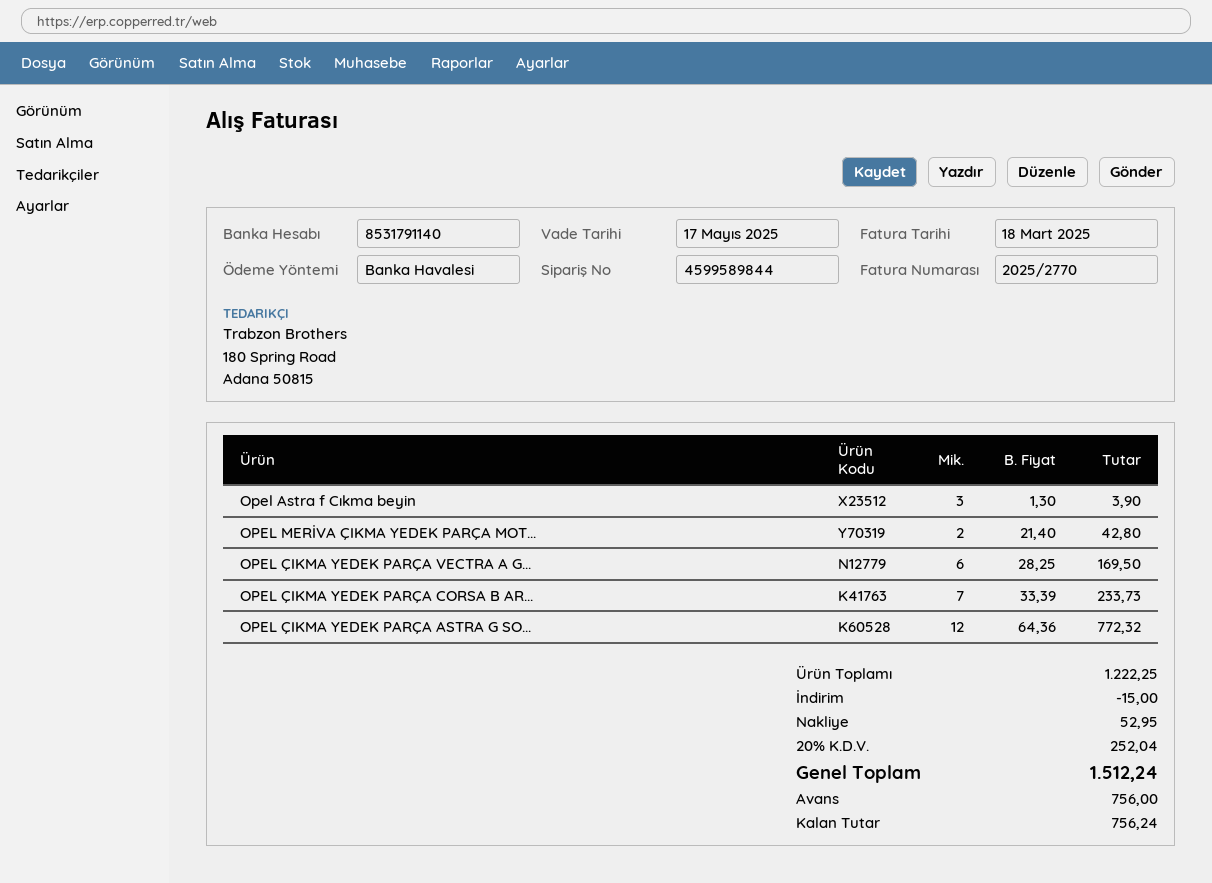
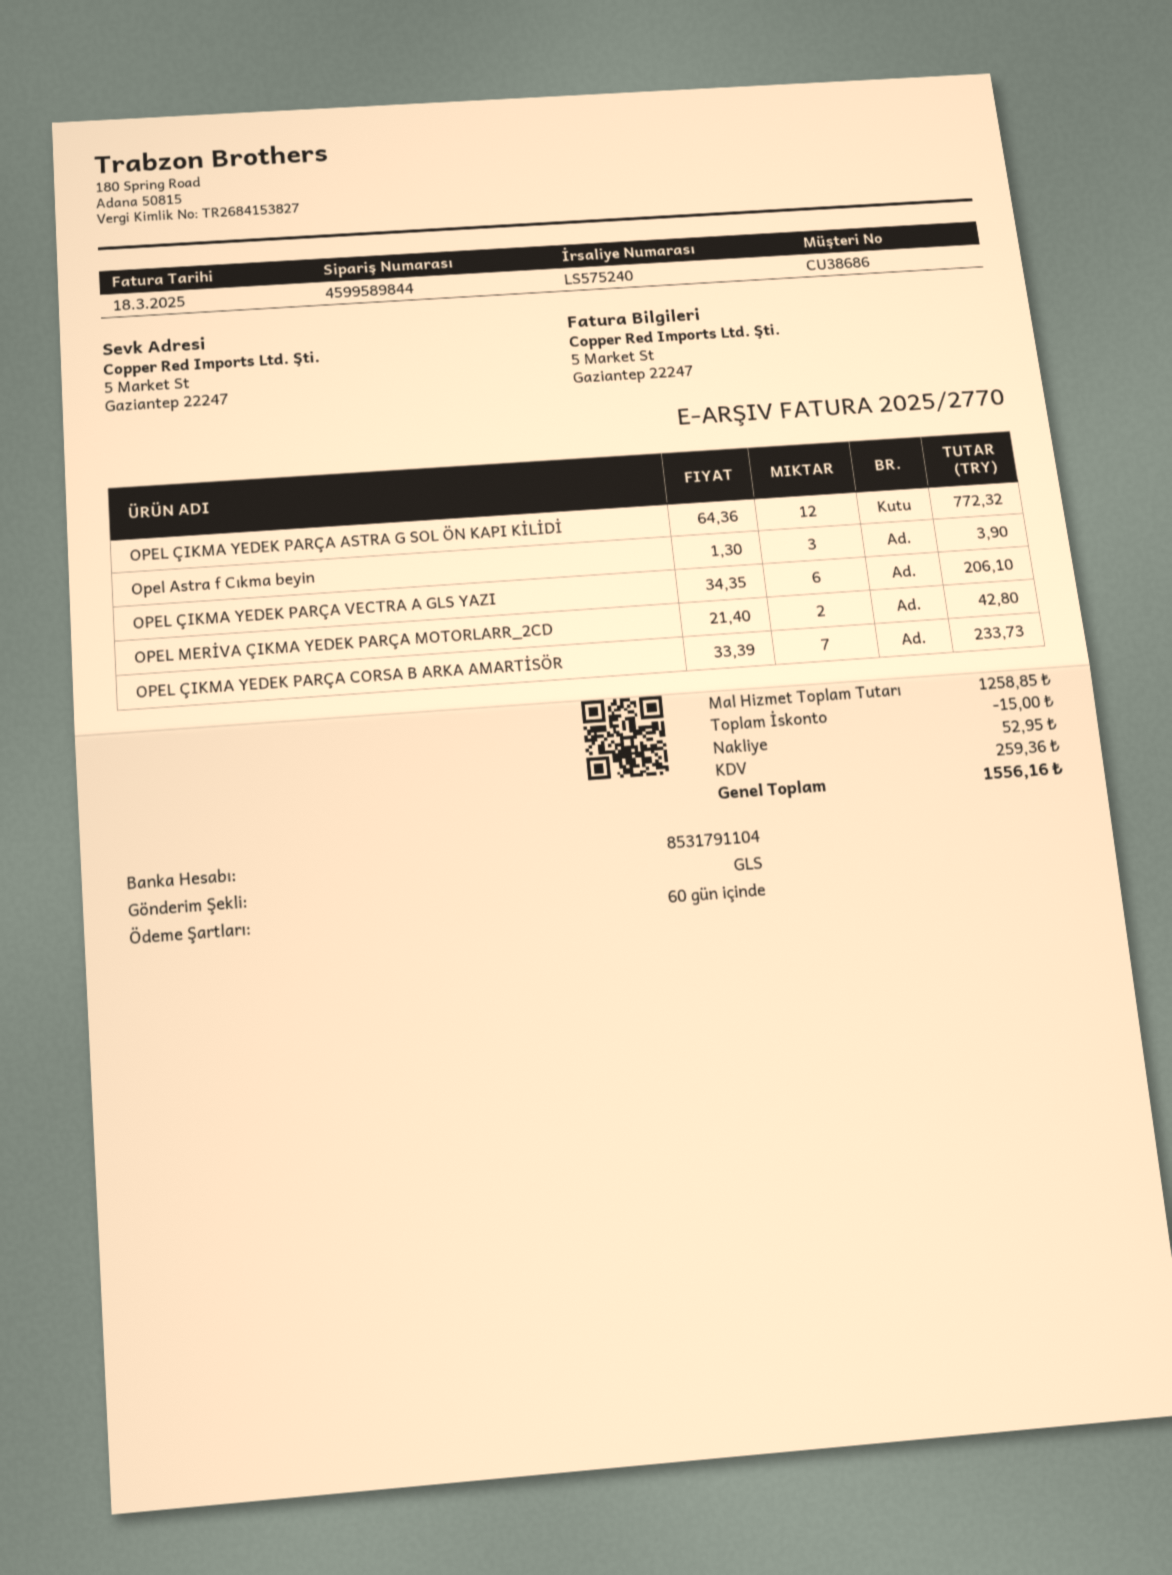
bank account: 8531791140 -> 8531791104
OPEL ÇIKMA YEDEK PARÇA VECTRA A G...: 6 x 28.25 = 169.50 -> 6 x 34.35 = 206.10
subtotal: 1222.25 -> 1258.85
tax: 252.04 -> 259.36
total: 1512.24 -> 1556.16

